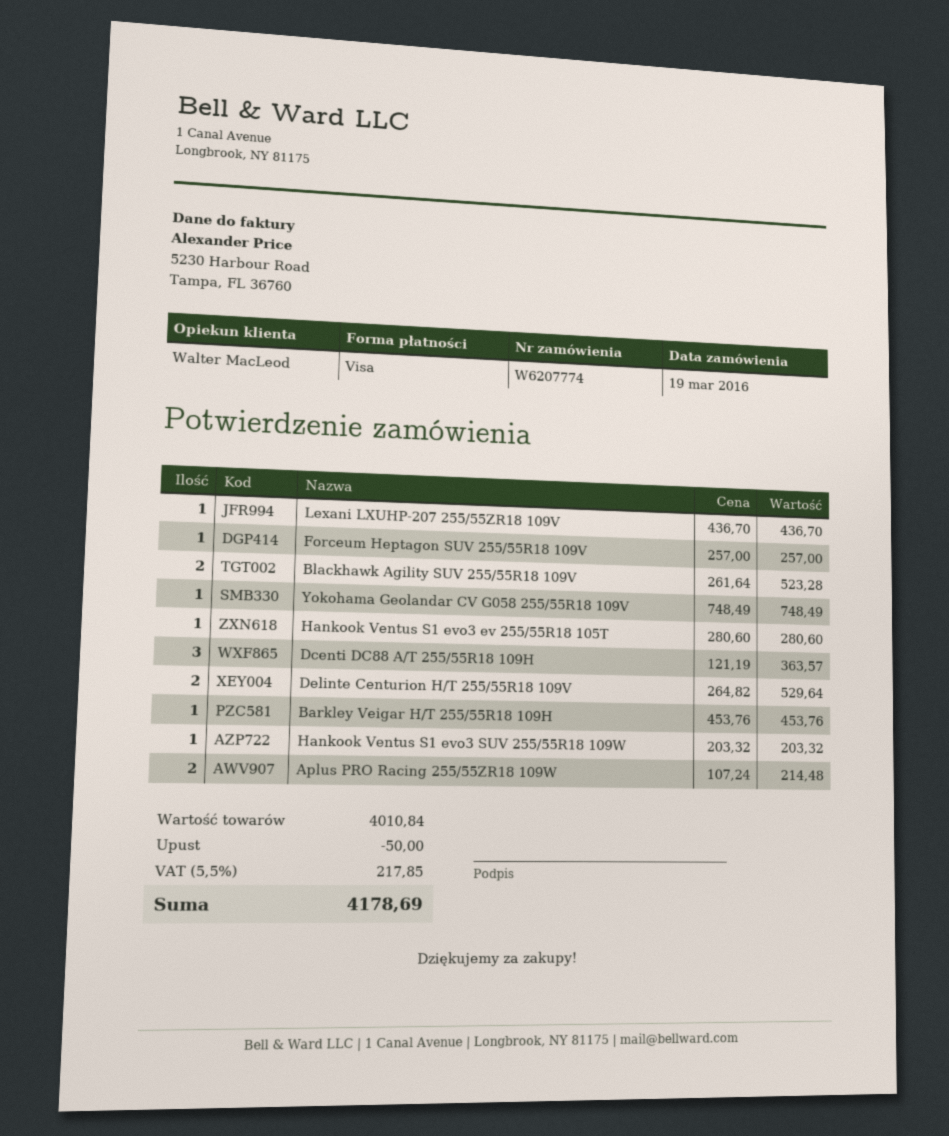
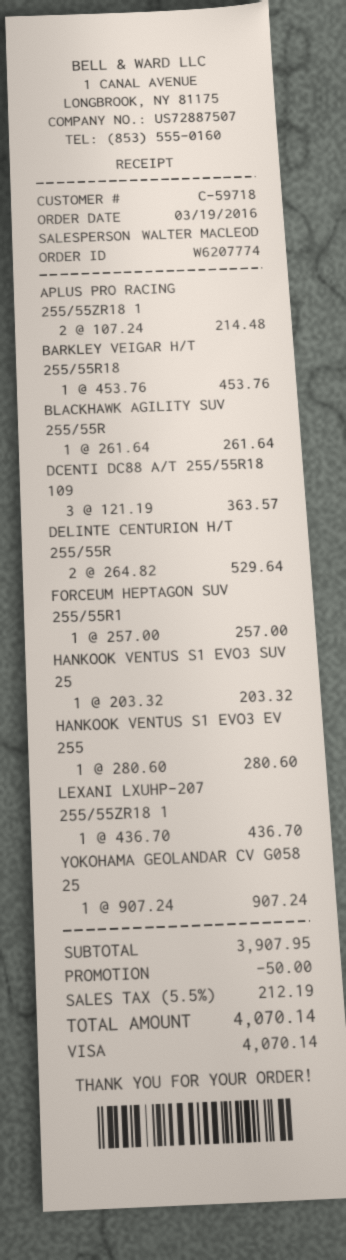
Blackhawk Agility SUV 255/55R18 109V: 2 x 261.64 = 523.28 -> 1 x 261.64 = 261.64
Yokohama Geolandar CV G058 255/55R18 109V: 1 x 748.49 = 748.49 -> 1 x 907.24 = 907.24
subtotal: 4010.84 -> 3907.95
tax: 5.5% = 217.85 -> 5.5% = 212.19
total: 4178.69 -> 4070.14

